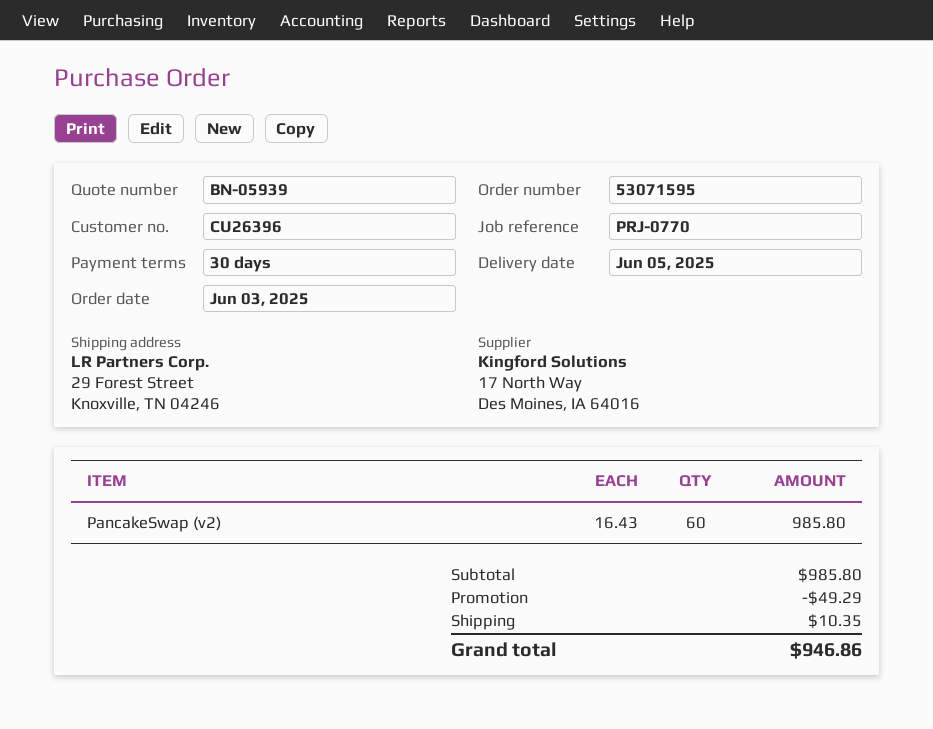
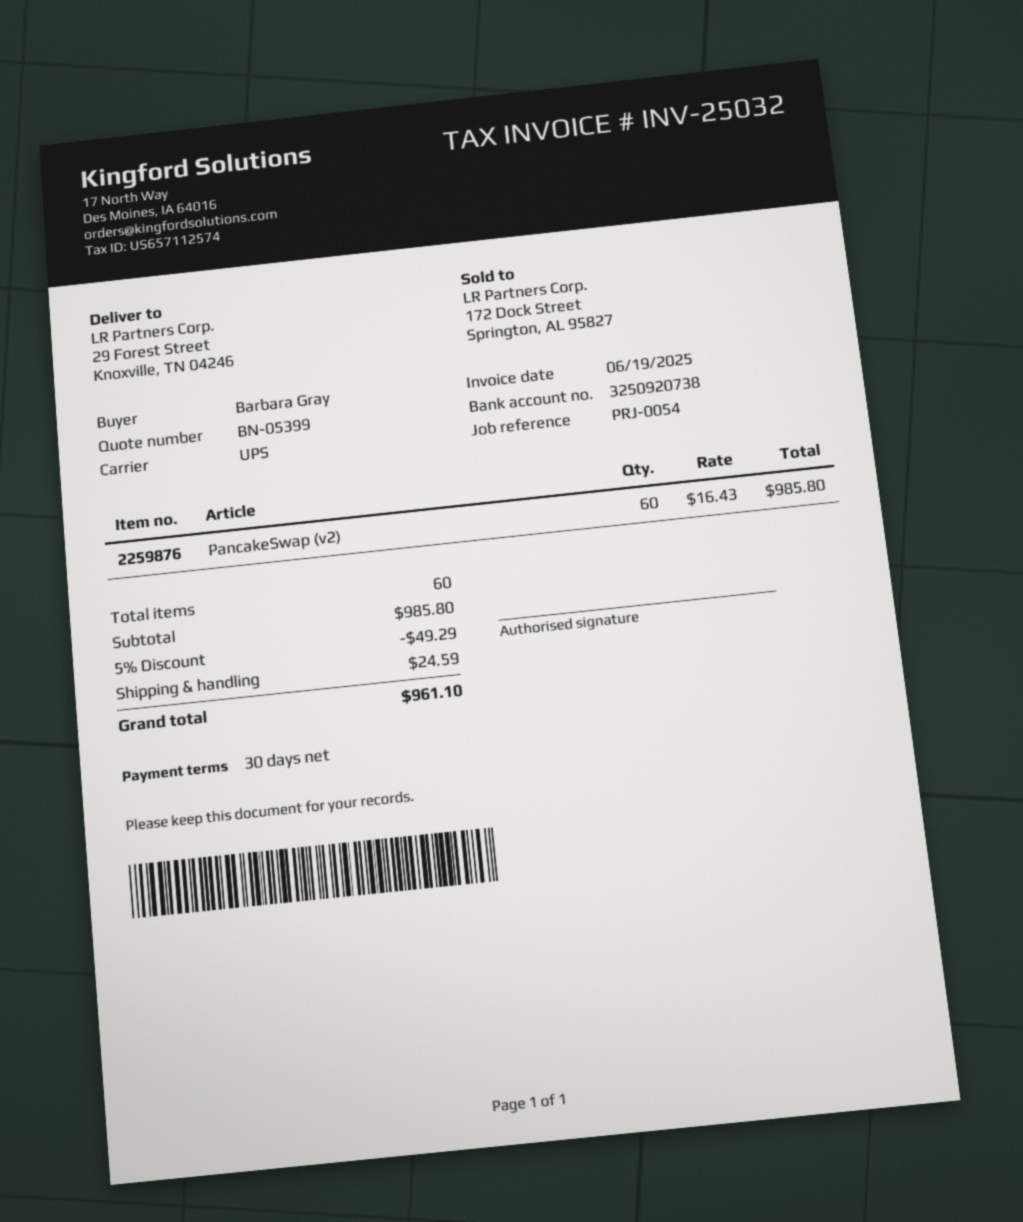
quote number: BN-05939 -> BN-05399
reference: PRJ-0770 -> PRJ-0054
shipping: 10.35 -> 24.59
total: 946.86 -> 961.10

